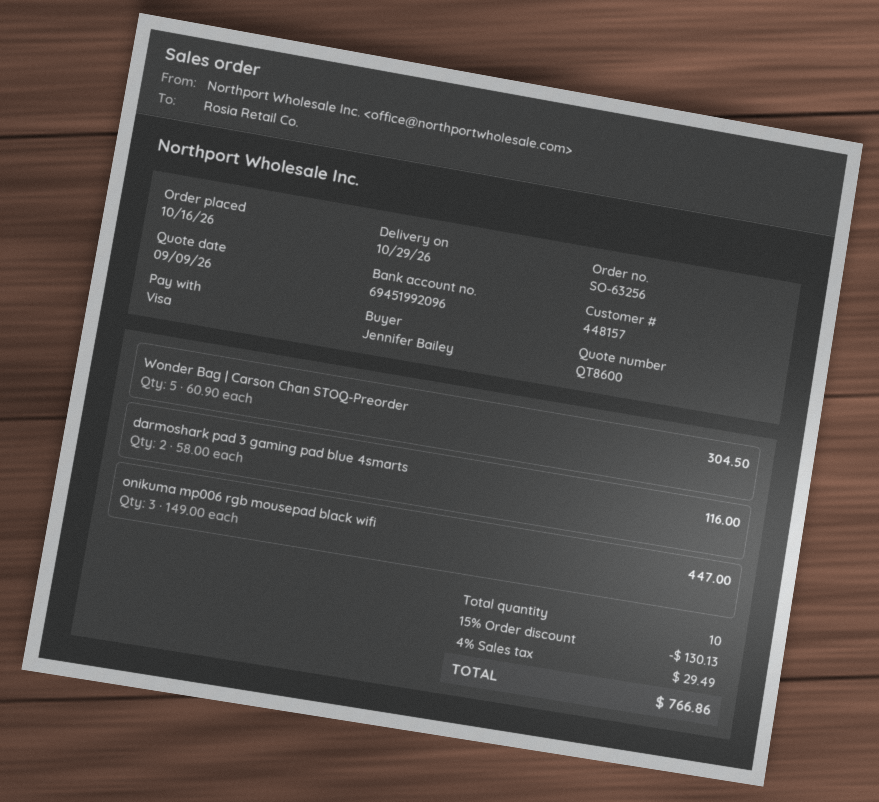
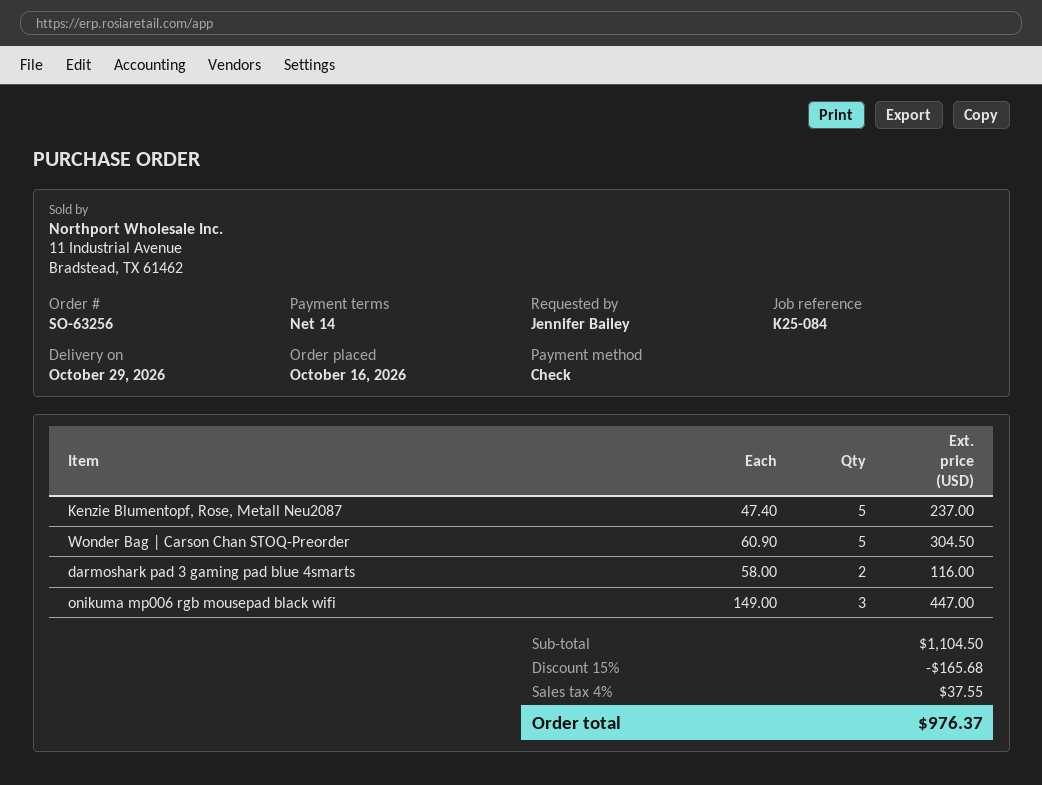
payment method: Visa -> cheque
Kenzie Blumentopf, Rose, Metall Neu2087: none -> 5 x 47.40 = 237.00
discount: 15% = 130.13 -> 15% = 165.68
tax: 4% = 29.49 -> 4% = 37.55
total: 766.86 -> 976.37

